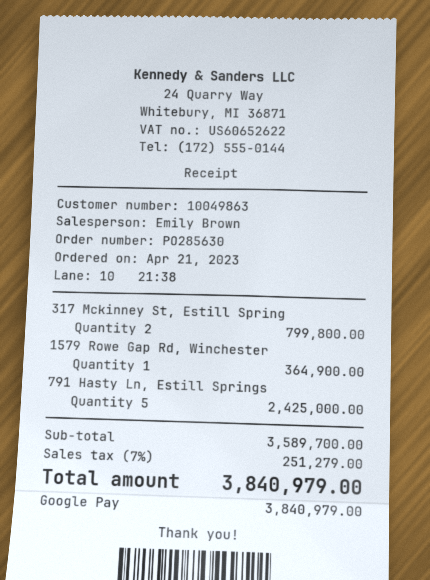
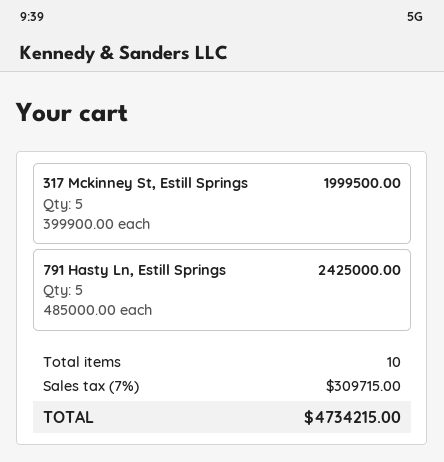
317 Mckinney St, Estill Spring: 2 for 799800.00 -> 5 for 1999500.00
1579 Rowe Gap Rd, Winchester: 1 for 364900.00 -> none
tax: 7% = 251279.00 -> 7% = 309715.00
total: 3840979.00 -> 4734215.00

